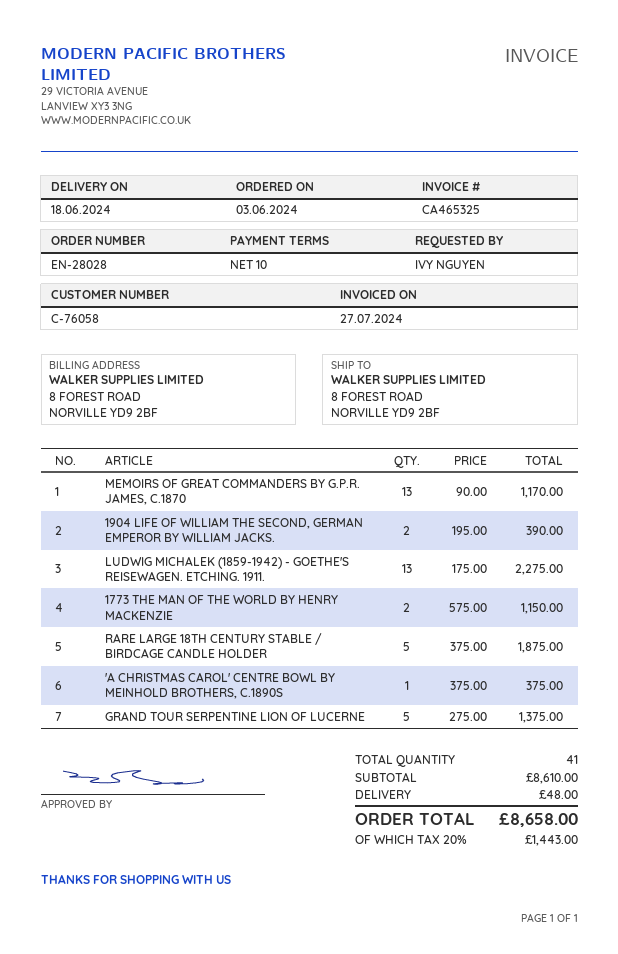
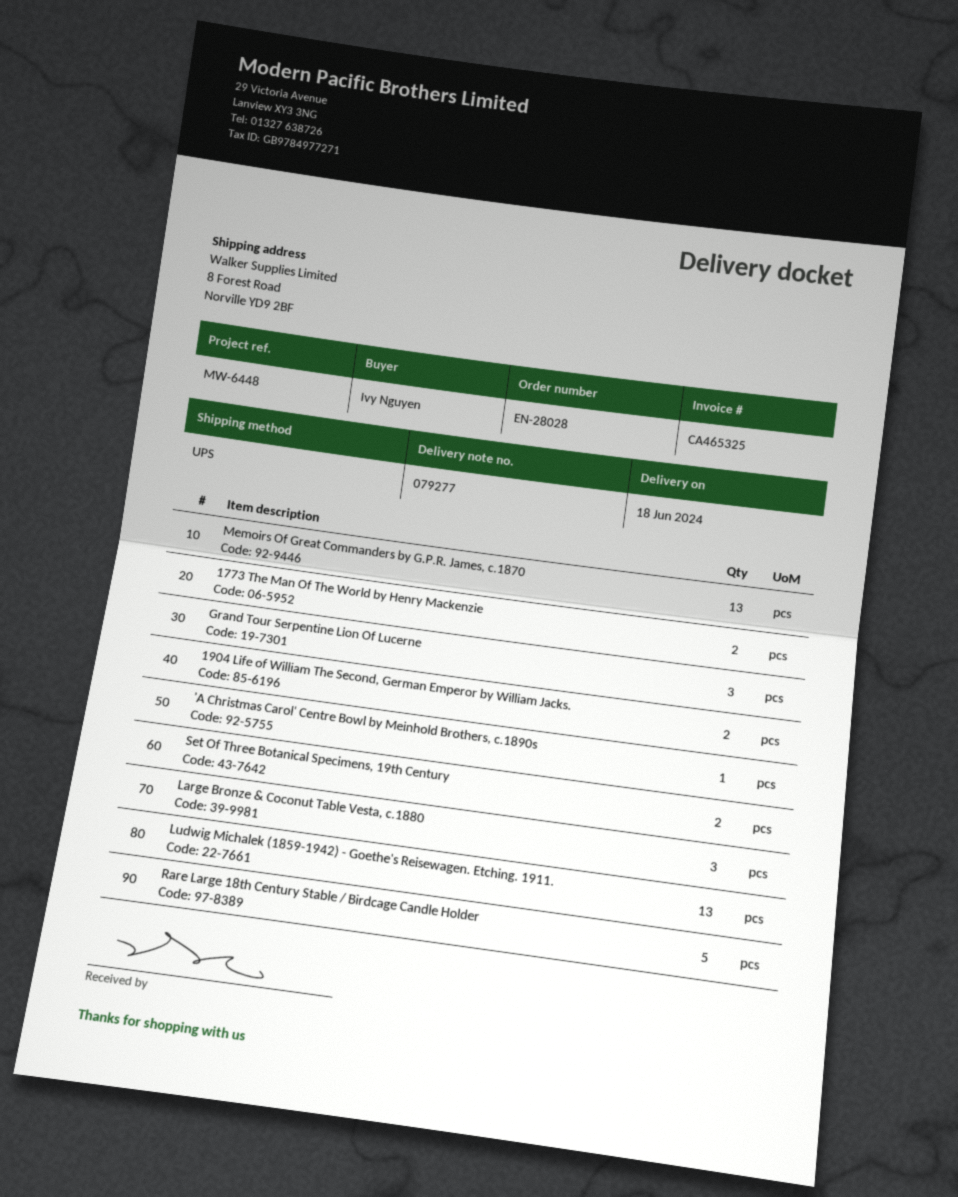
GRAND TOUR SERPENTINE LION OF LUCERNE: 5 -> 3
Set Of Three Botanical Specimens, 19th Century: none -> 2
Large Bronze & Coconut Table Vesta, c.1880: none -> 3

